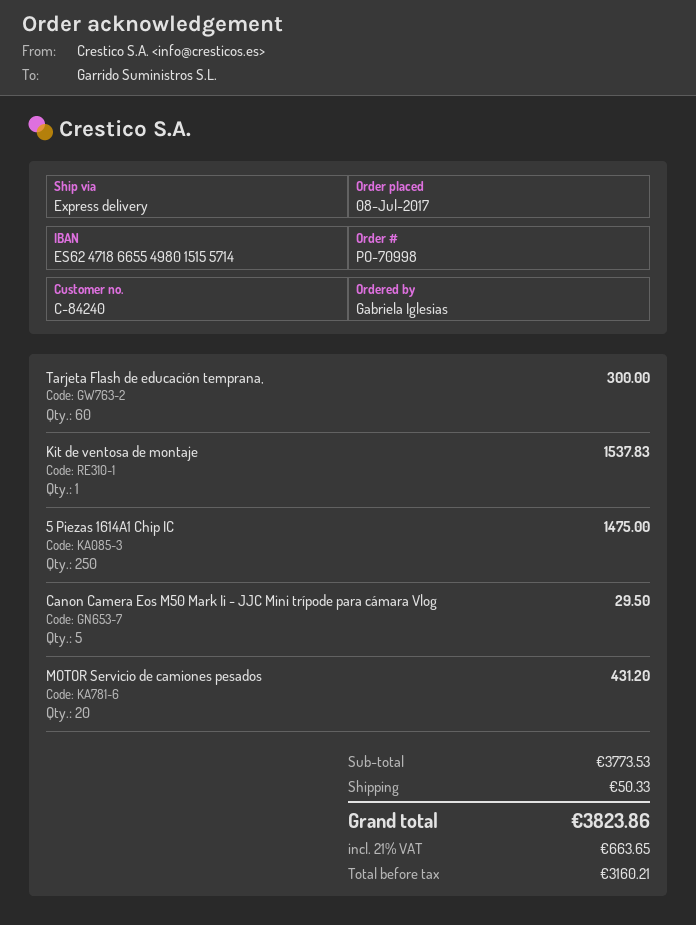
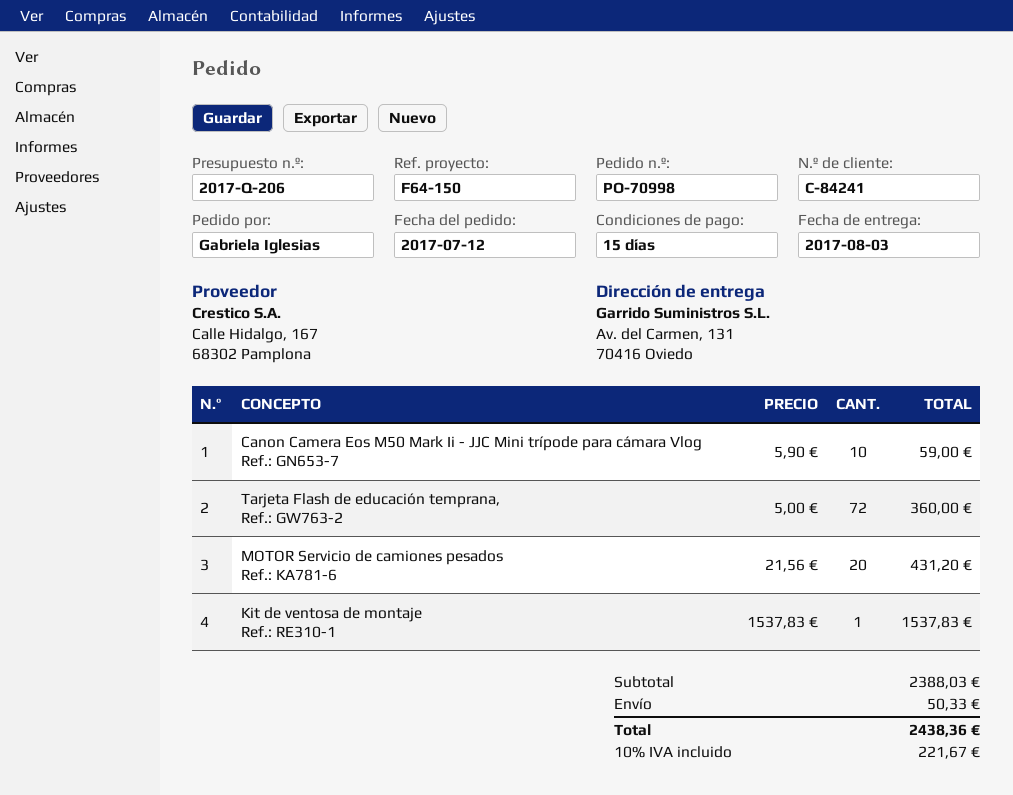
order date: 2017-07-08 -> 2017-07-12
customer number: C-84240 -> C-84241
Tarjeta Flash de educación temprana,: 60 for 300.00 -> 72 for 360.00
5 Piezas 1614A1 Chip IC: 250 for 1475.00 -> none
Canon Camera Eos M50 Mark Ii - JJC Mini trípode para cámara Vlog: 5 for 29.50 -> 10 for 59.00
subtotal: 3773.53 -> 2388.03
tax: 21% = 663.65 -> 10% = 221.67
total: 3823.86 -> 2438.36

